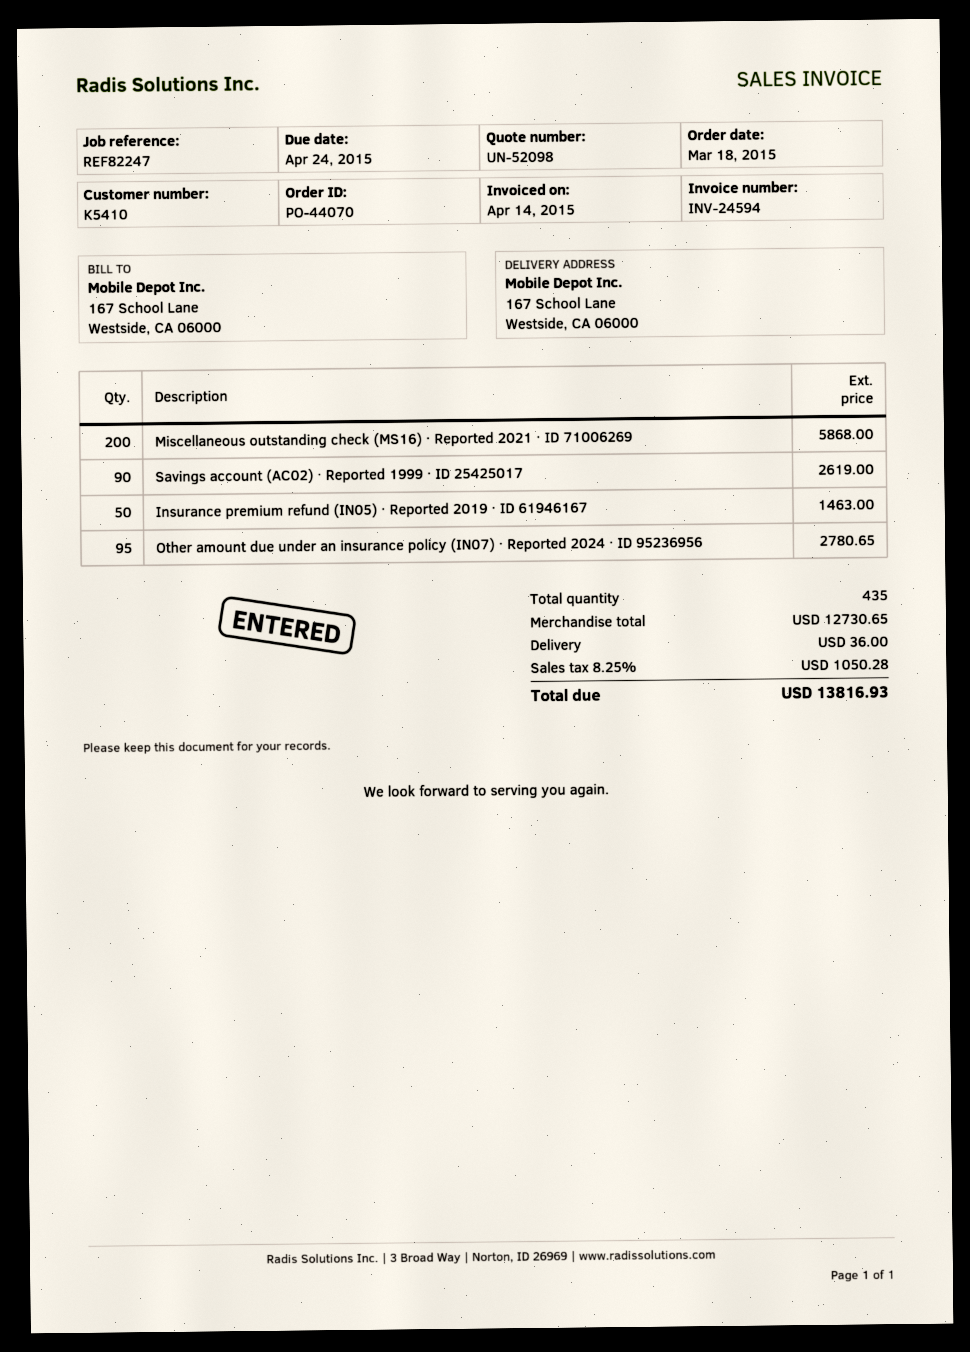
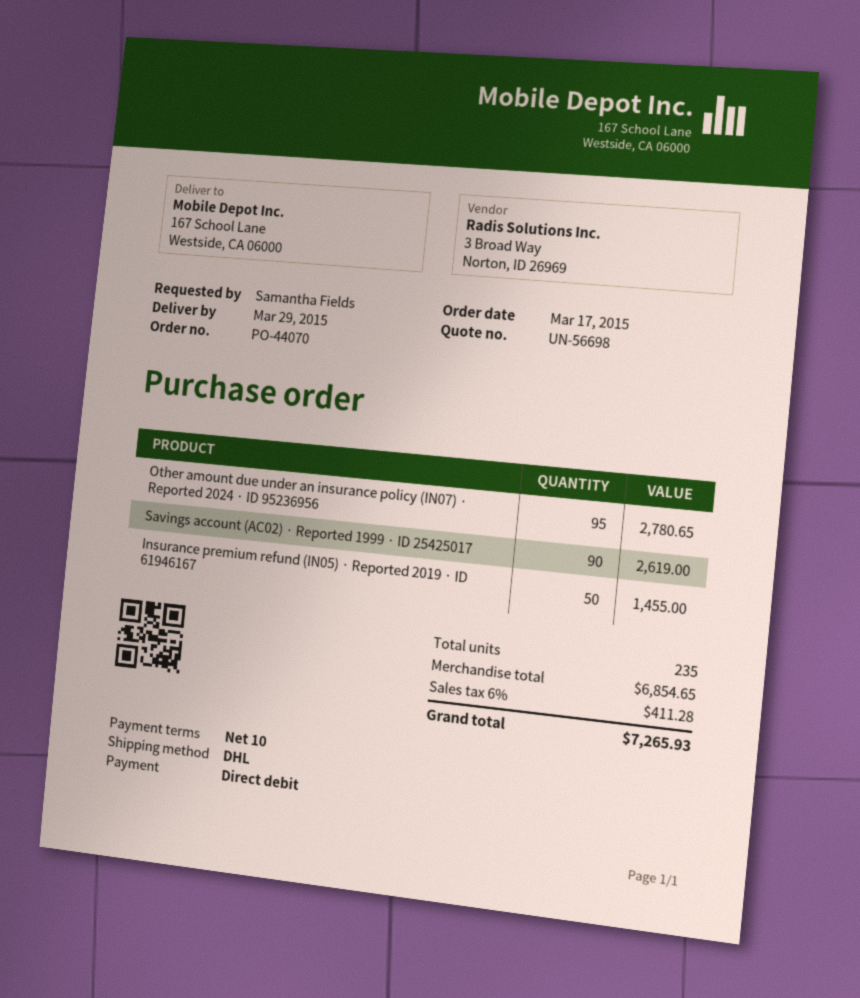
quote number: UN-52098 -> UN-56698
order date: 2015-03-18 -> 2015-03-17
Miscellaneous outstanding check (MS16) · Reported 2021 · ID 71006269: 200 for 5868.00 -> none
Insurance premium refund (IN05) · Reported 2019 · ID 61946167: 50 for 1463.00 -> 50 for 1455.00
total quantity: 435 -> 235
subtotal: 12730.65 -> 6854.65
shipping: 36.00 -> none
tax: 8.25% = 1050.28 -> 6% = 411.28
total: 13816.93 -> 7265.93

